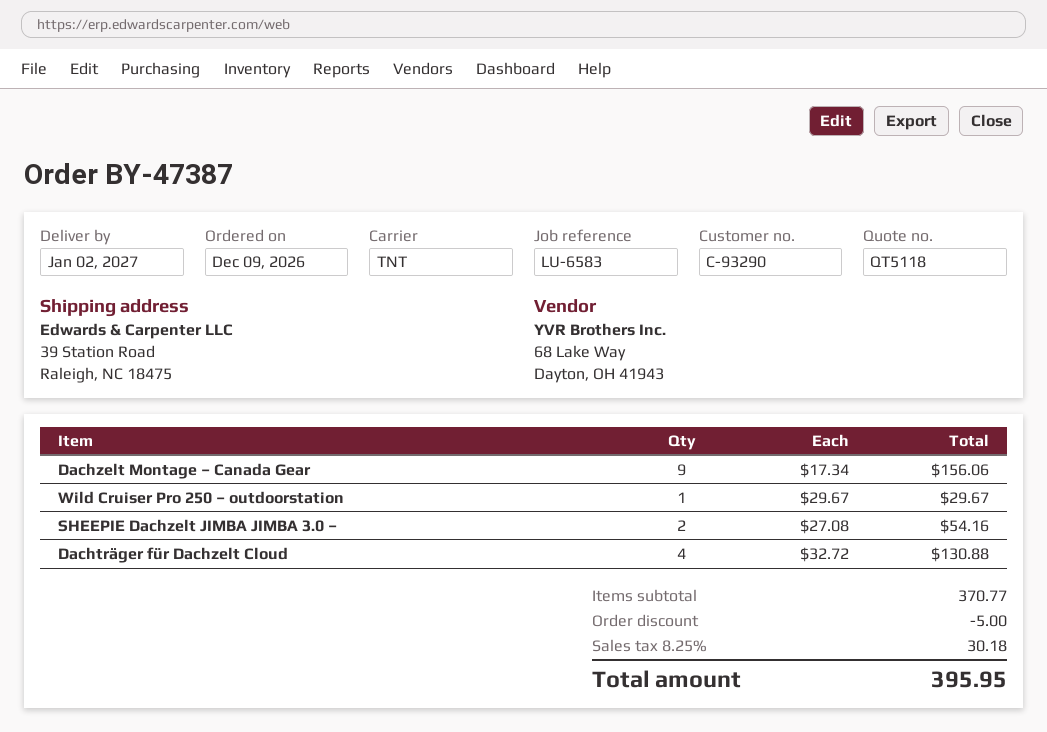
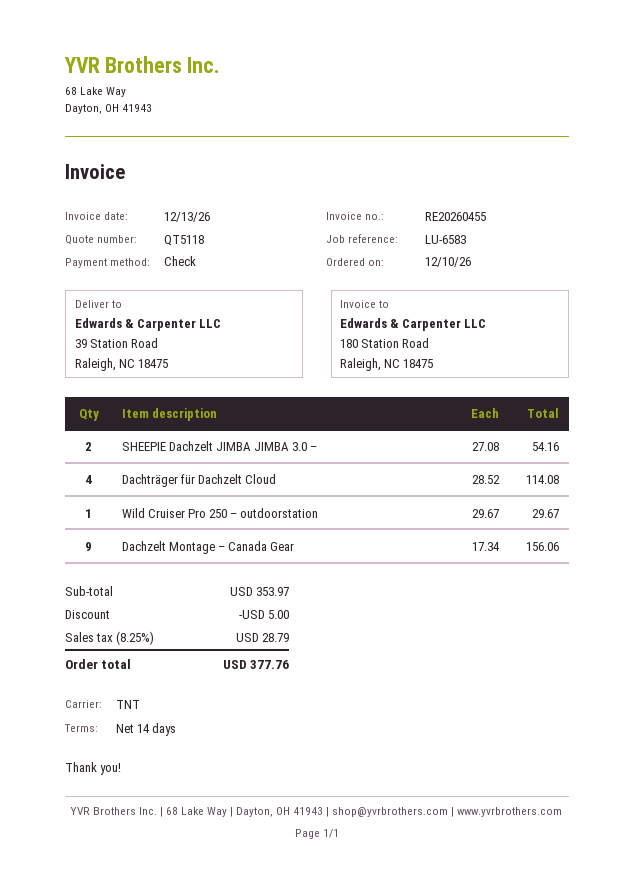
order date: 2026-12-09 -> 2026-12-10
Dachträger für Dachzelt Cloud: 4 x 32.72 = 130.88 -> 4 x 28.52 = 114.08
subtotal: 370.77 -> 353.97
tax: 8.25% = 30.18 -> 8.25% = 28.79
total: 395.95 -> 377.76

